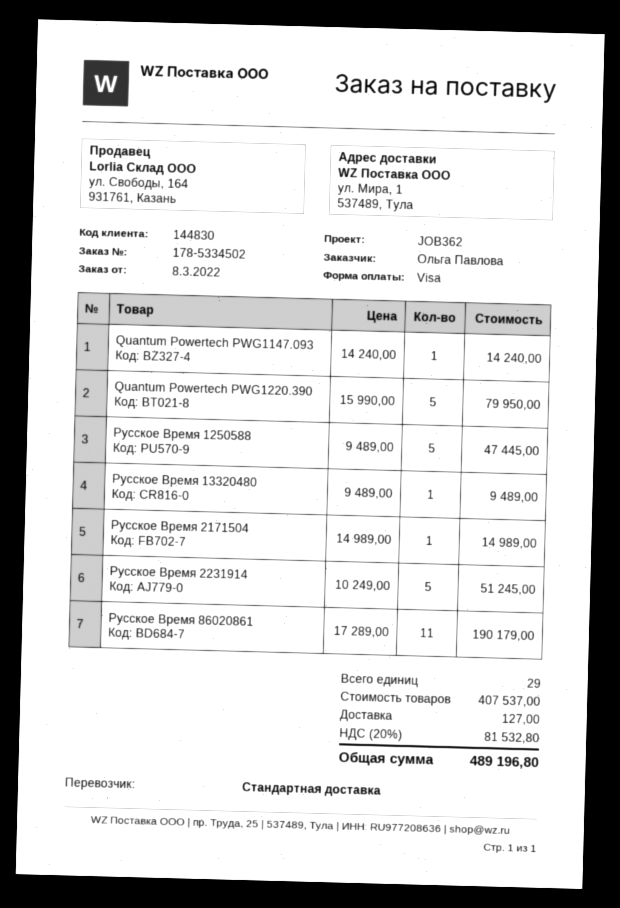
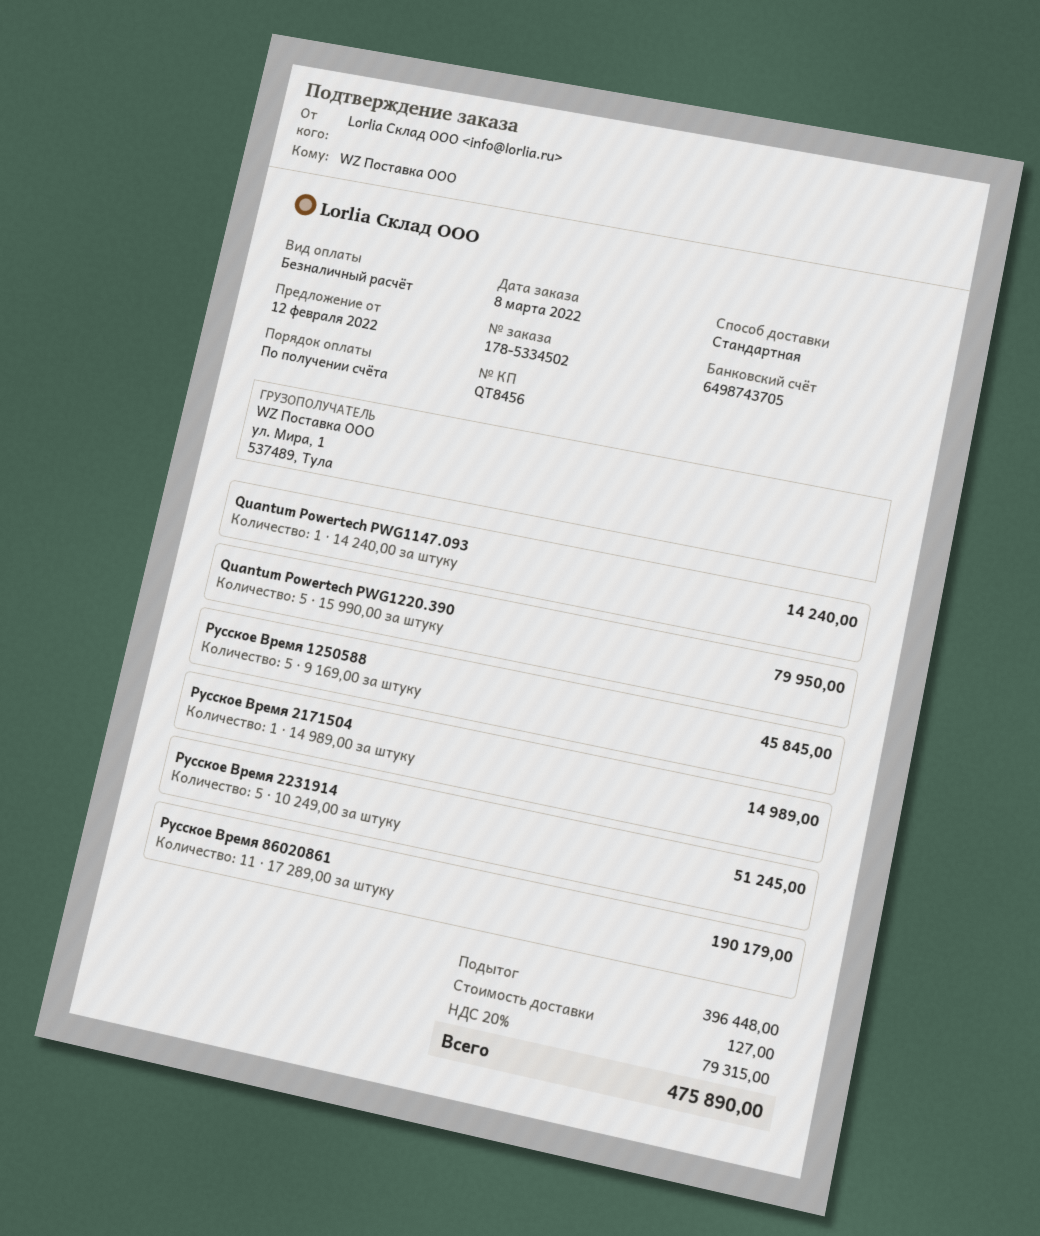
payment method: Visa -> bank transfer
Русское Время 1250588: 5 x 9489.00 = 47445.00 -> 5 x 9169.00 = 45845.00
Русское Время 13320480: 1 x 9489.00 = 9489.00 -> none
subtotal: 407537.00 -> 396448.00
tax: 20% = 81532.80 -> 20% = 79315.00
total: 489196.80 -> 475890.00

